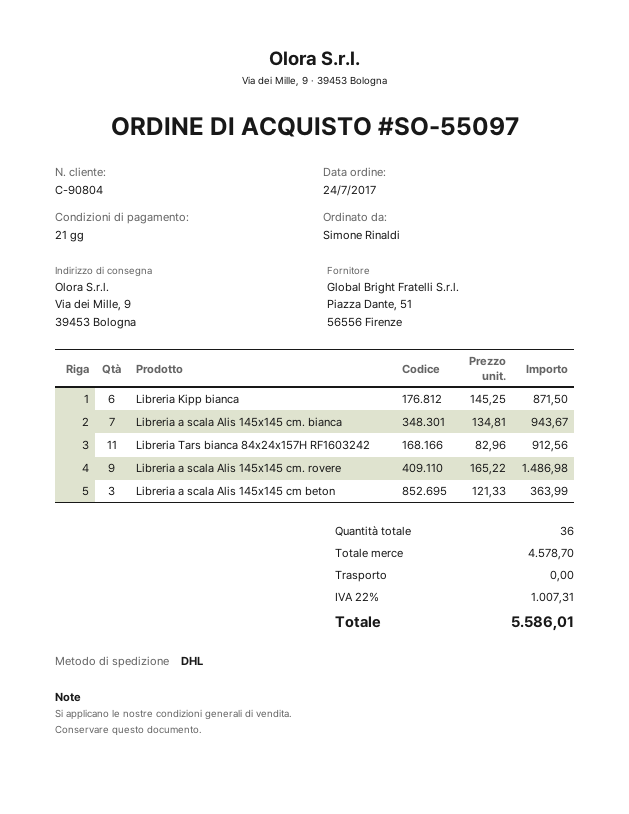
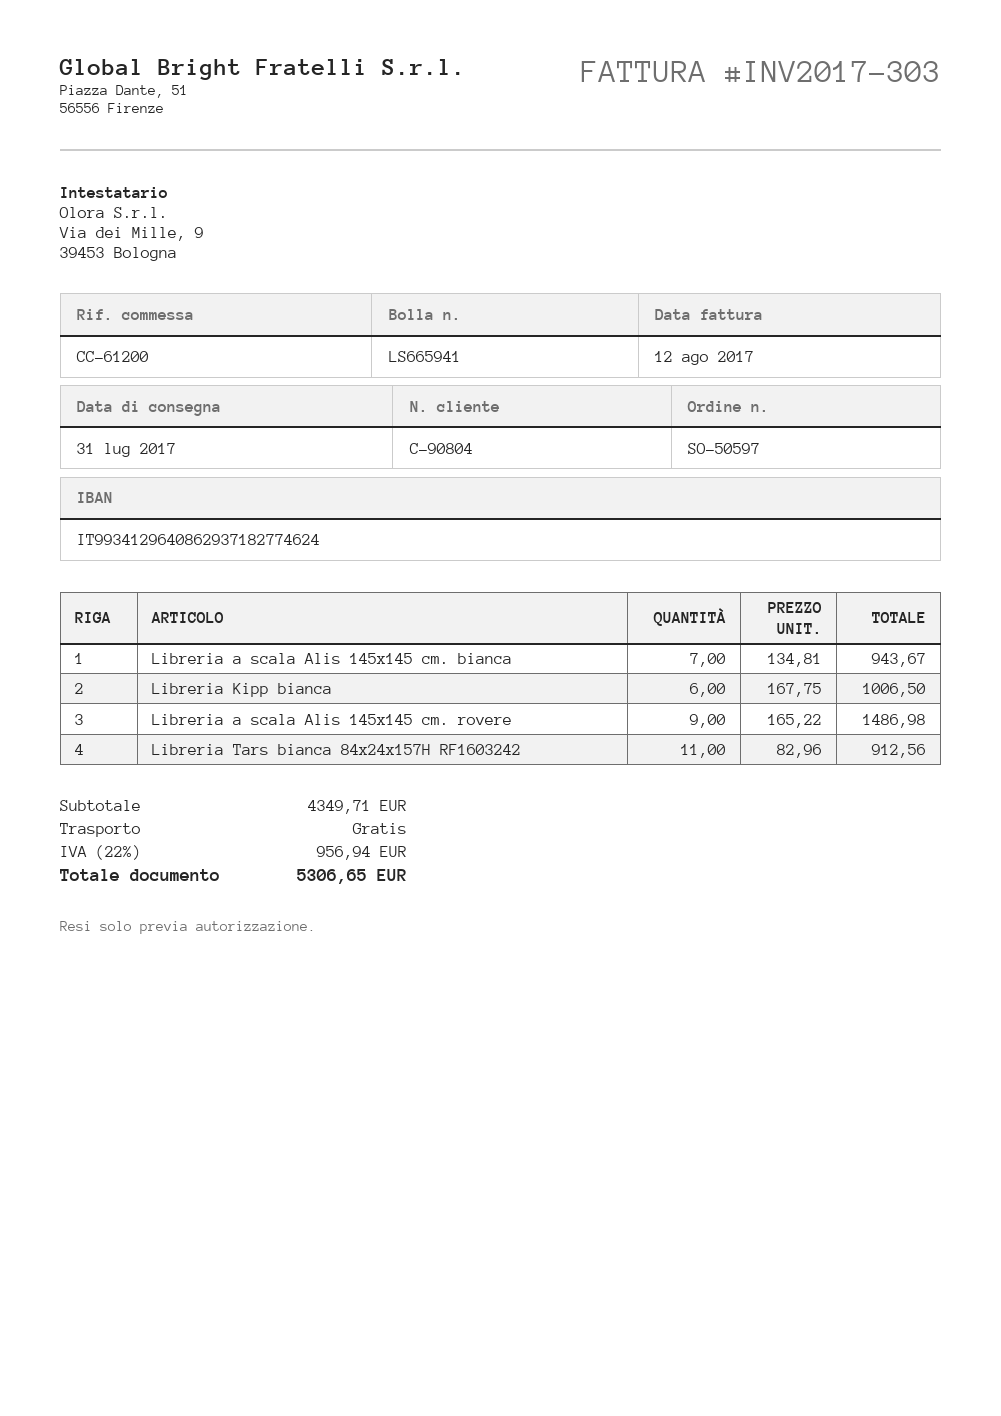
order number: SO-55097 -> SO-50597
Libreria Kipp bianca: 6 x 145.25 = 871.50 -> 6 x 167.75 = 1006.50
Libreria a scala Alis 145x145 cm beton: 3 x 121.33 = 363.99 -> none
subtotal: 4578.70 -> 4349.71
tax: 22% = 1007.31 -> 22% = 956.94
total: 5586.01 -> 5306.65

